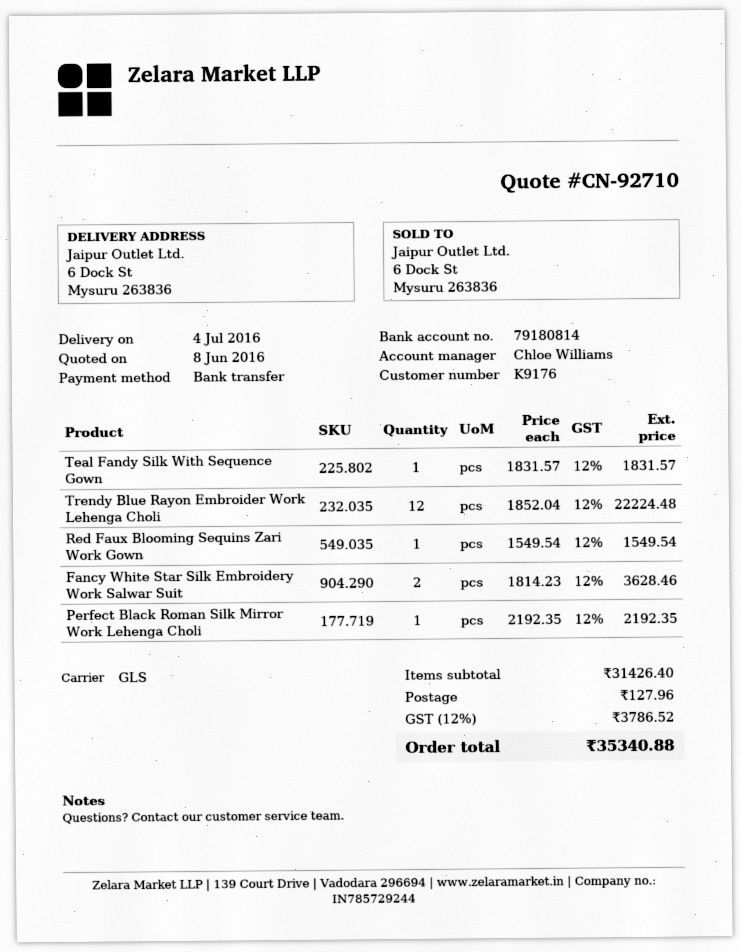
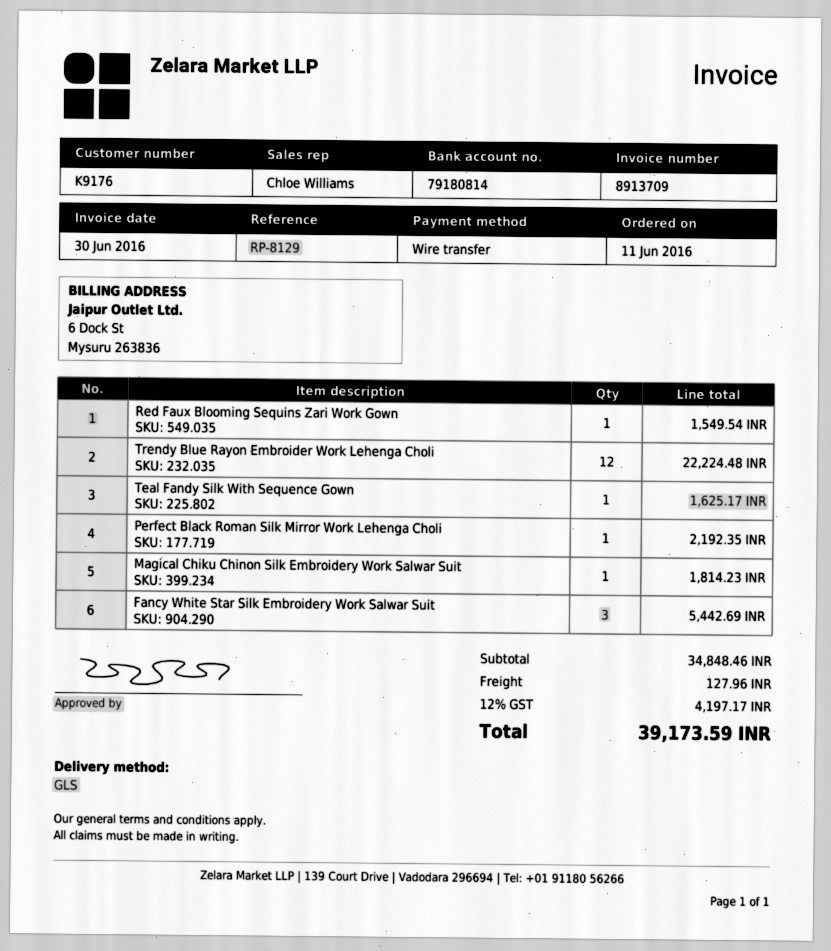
Teal Fandy Silk With Sequence Gown: 1 for 1831.57 -> 1 for 1625.17
Fancy White Star Silk Embroidery Work Salwar Suit: 2 for 3628.46 -> 3 for 5442.69
Magical Chiku Chinon Silk Embroidery Work Salwar Suit: none -> 1 for 1814.23
subtotal: 31426.40 -> 34848.46
tax: 12% = 3786.52 -> 12% = 4197.17
total: 35340.88 -> 39173.59

